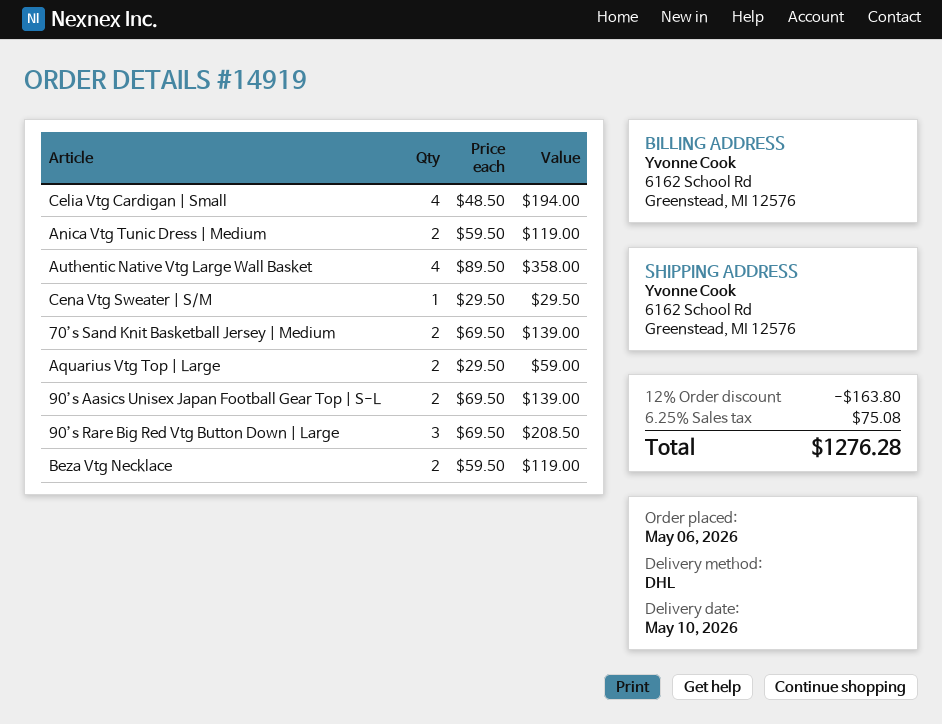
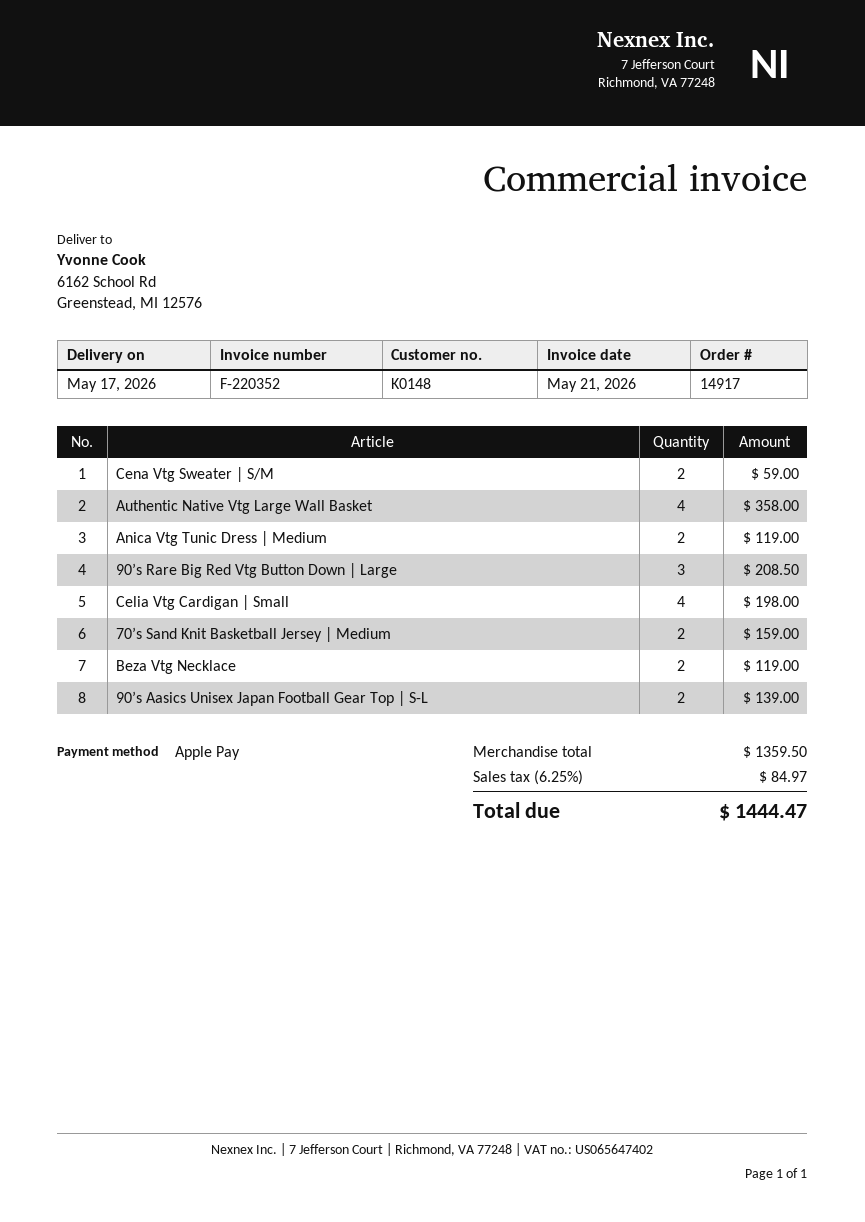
order number: 14919 -> 14917
delivery date: 2026-05-10 -> 2026-05-17
Celia Vtg Cardigan | Small: 4 for 194.00 -> 4 for 198.00
Cena Vtg Sweater | S/M: 1 for 29.50 -> 2 for 59.00
70’s Sand Knit Basketball Jersey | Medium: 2 for 139.00 -> 2 for 159.00
Aquarius Vtg Top | Large: 2 for 59.00 -> none
discount: 12% = 163.80 -> none
tax: 6.25% = 75.08 -> 6.25% = 84.97
total: 1276.28 -> 1444.47

